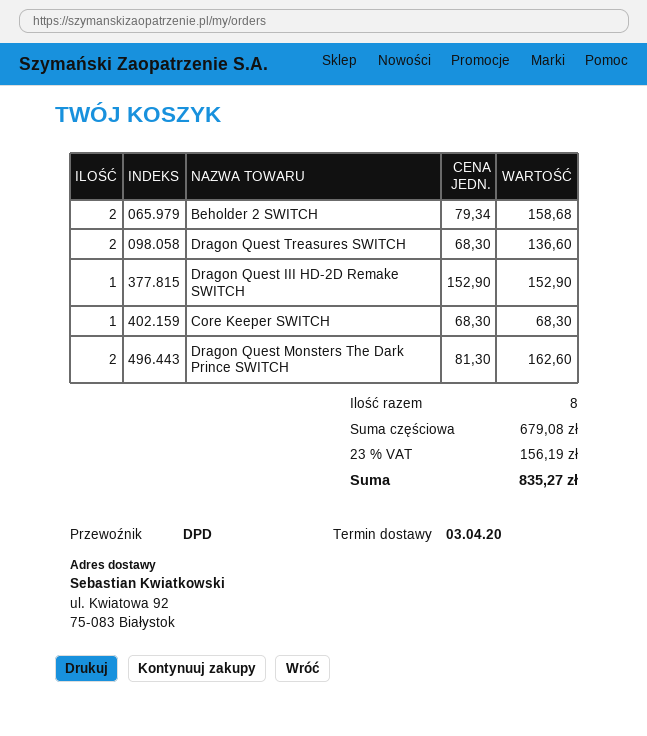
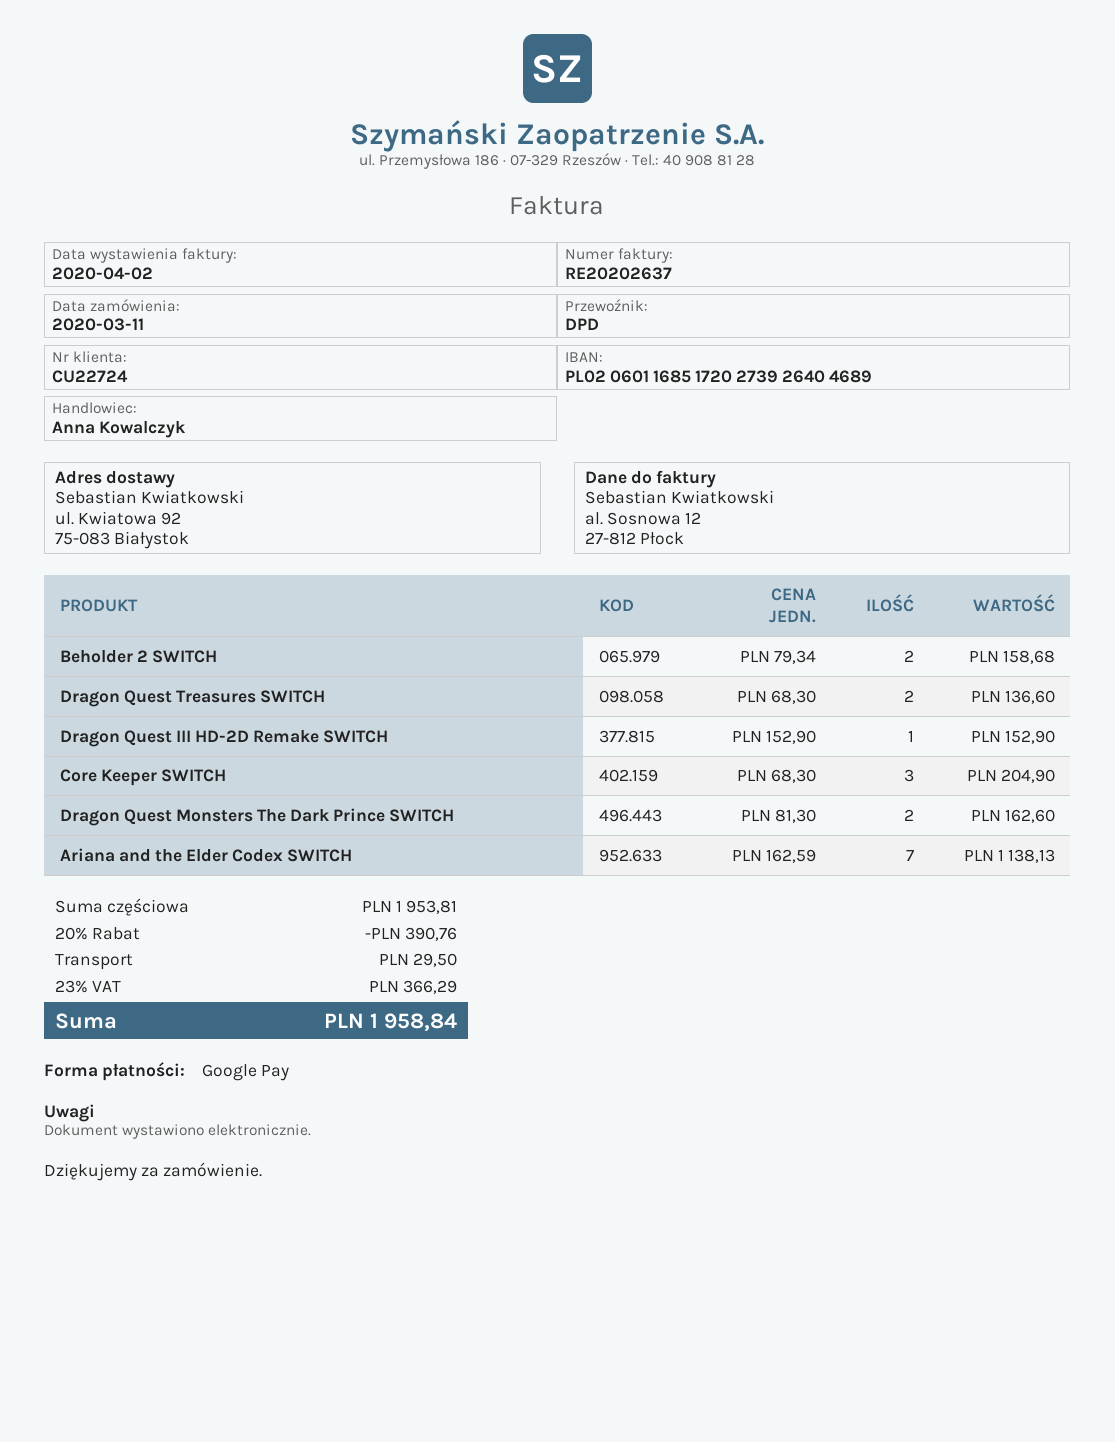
Core Keeper SWITCH: 1 x 68.30 = 68.30 -> 3 x 68.30 = 204.90
Ariana and the Elder Codex SWITCH: none -> 7 x 162.59 = 1138.13
subtotal: 679.08 -> 1953.81
discount: none -> 20% = 390.76
shipping: none -> 29.50
tax: 23% = 156.19 -> 23% = 366.29
total: 835.27 -> 1958.84

